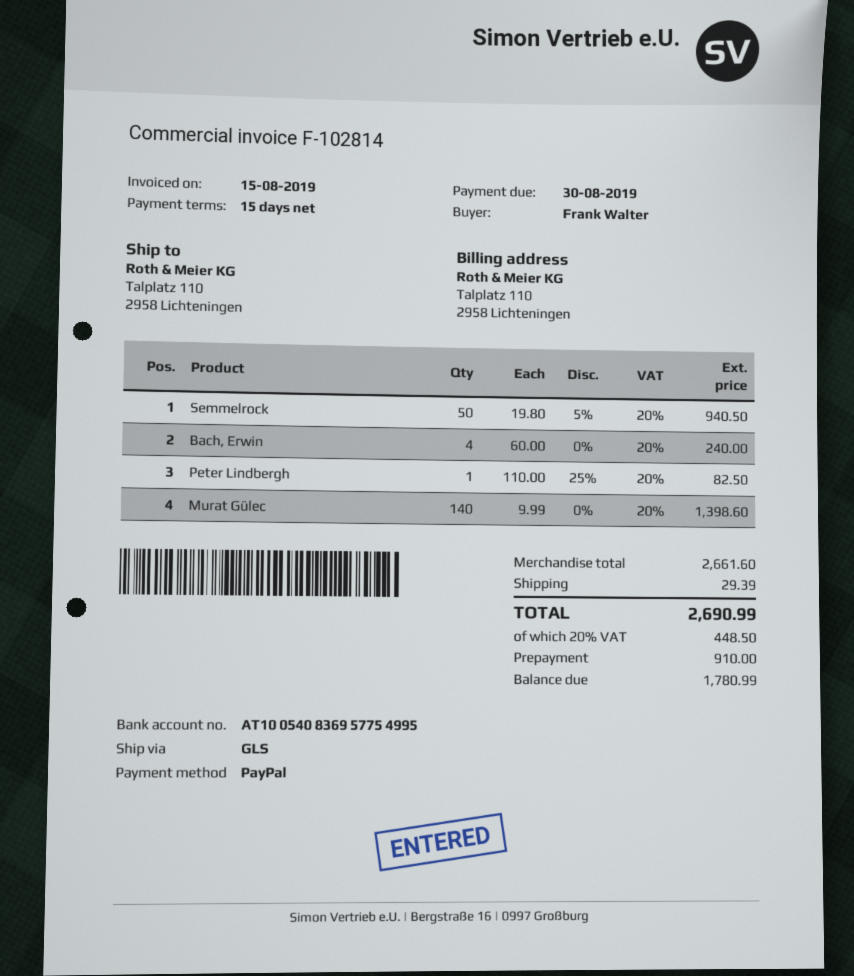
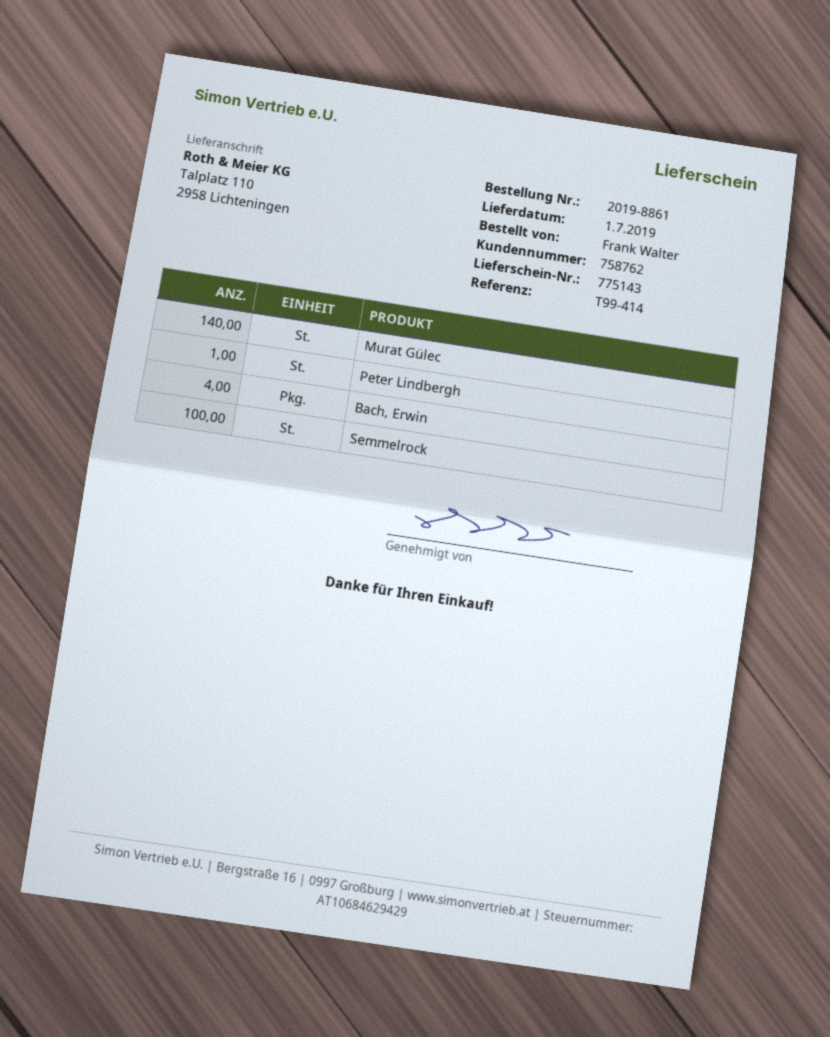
Semmelrock: 50 -> 100

